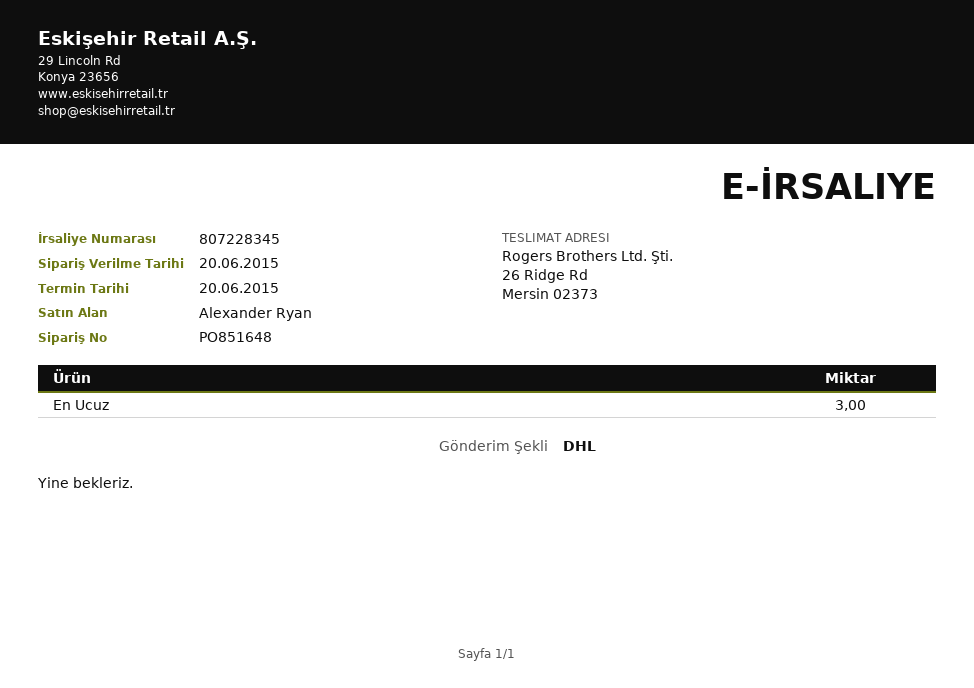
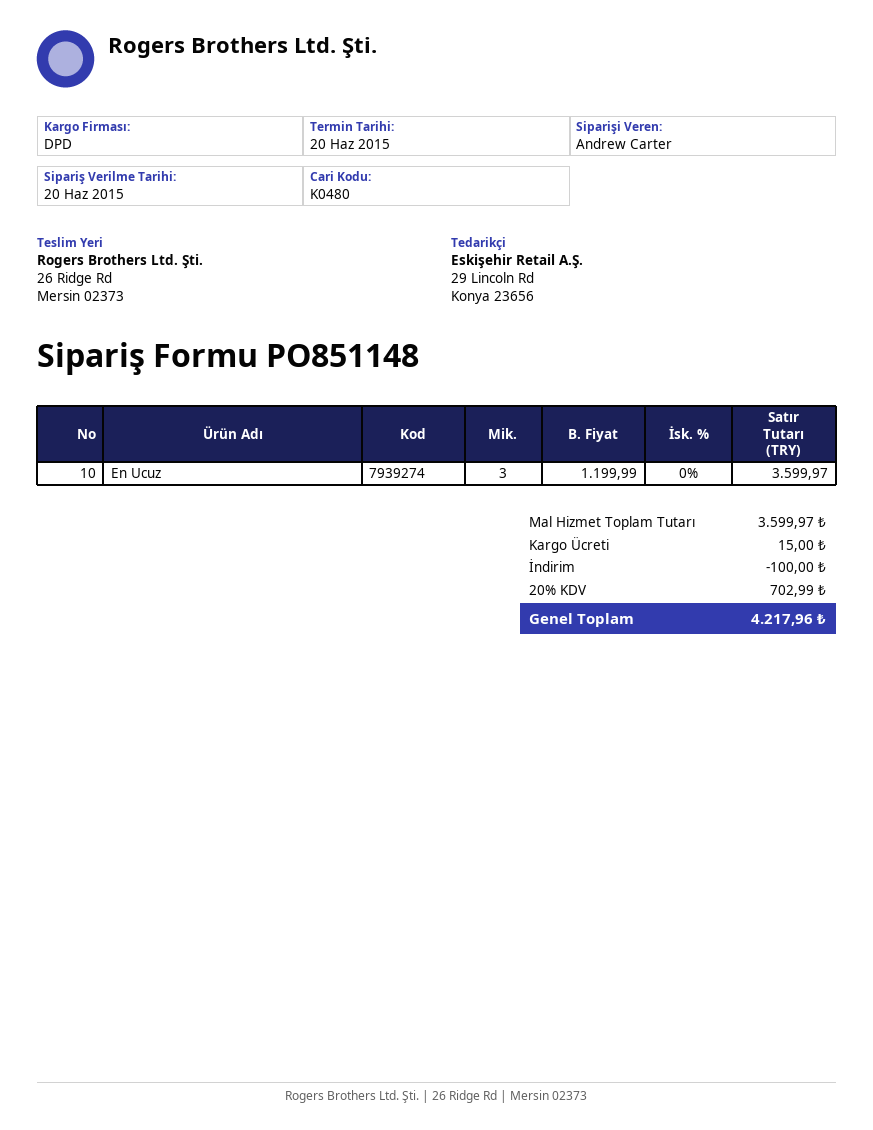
order number: PO851648 -> PO851148
ordered by: Alexander Ryan -> Andrew Carter
shipping method: DHL -> DPD

